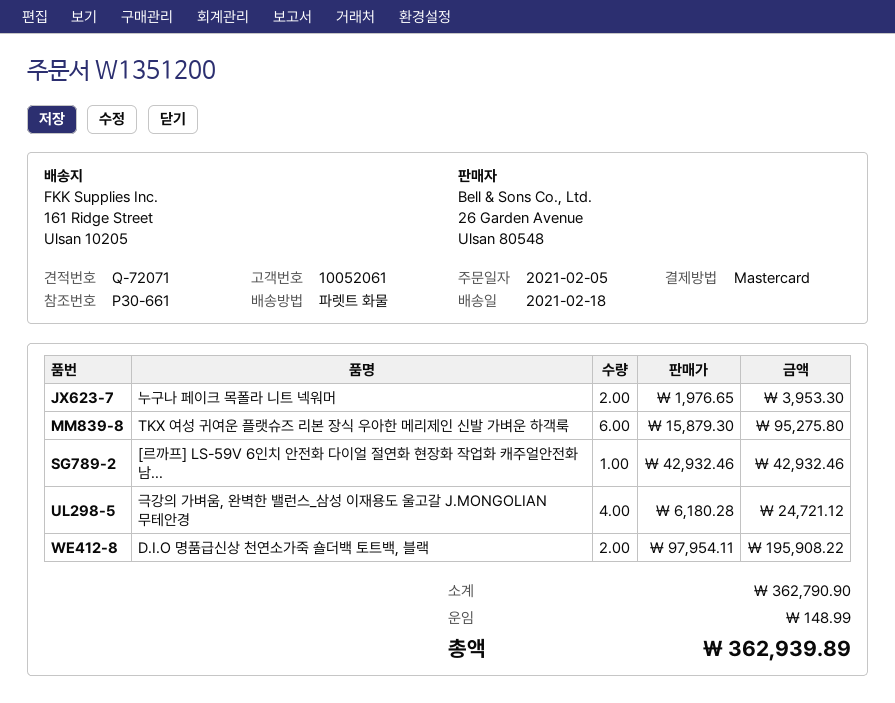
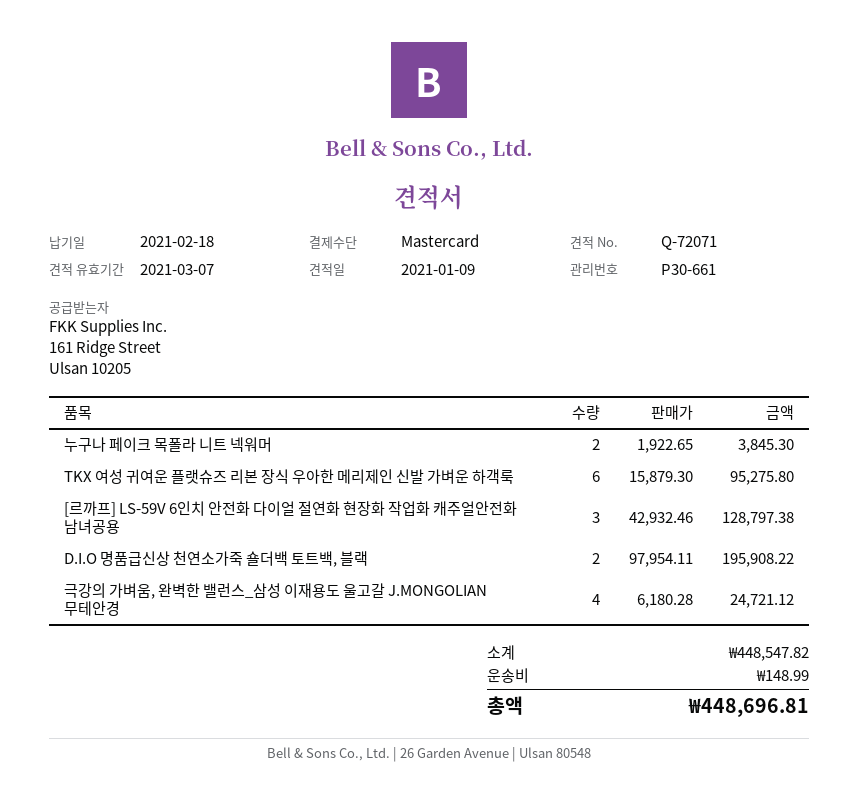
누구나 페이크 목폴라 니트 넥워머: 2 x 1976.65 = 3953.30 -> 2 x 1922.65 = 3845.30
[르까프] LS-59V 6인치 안전화 다이얼 절연화 현장화 작업화 캐주얼안전화 남...: 1 x 42932.46 = 42932.46 -> 3 x 42932.46 = 128797.38
subtotal: 362790.90 -> 448547.82
total: 362939.89 -> 448696.81

